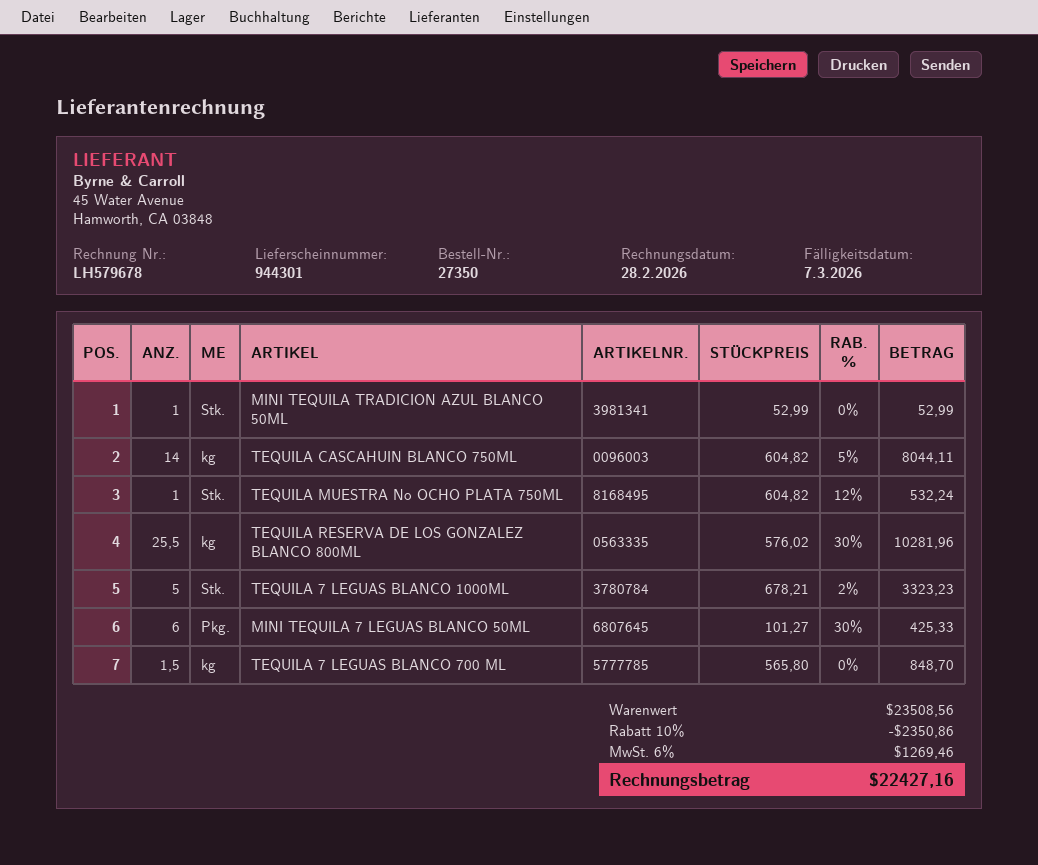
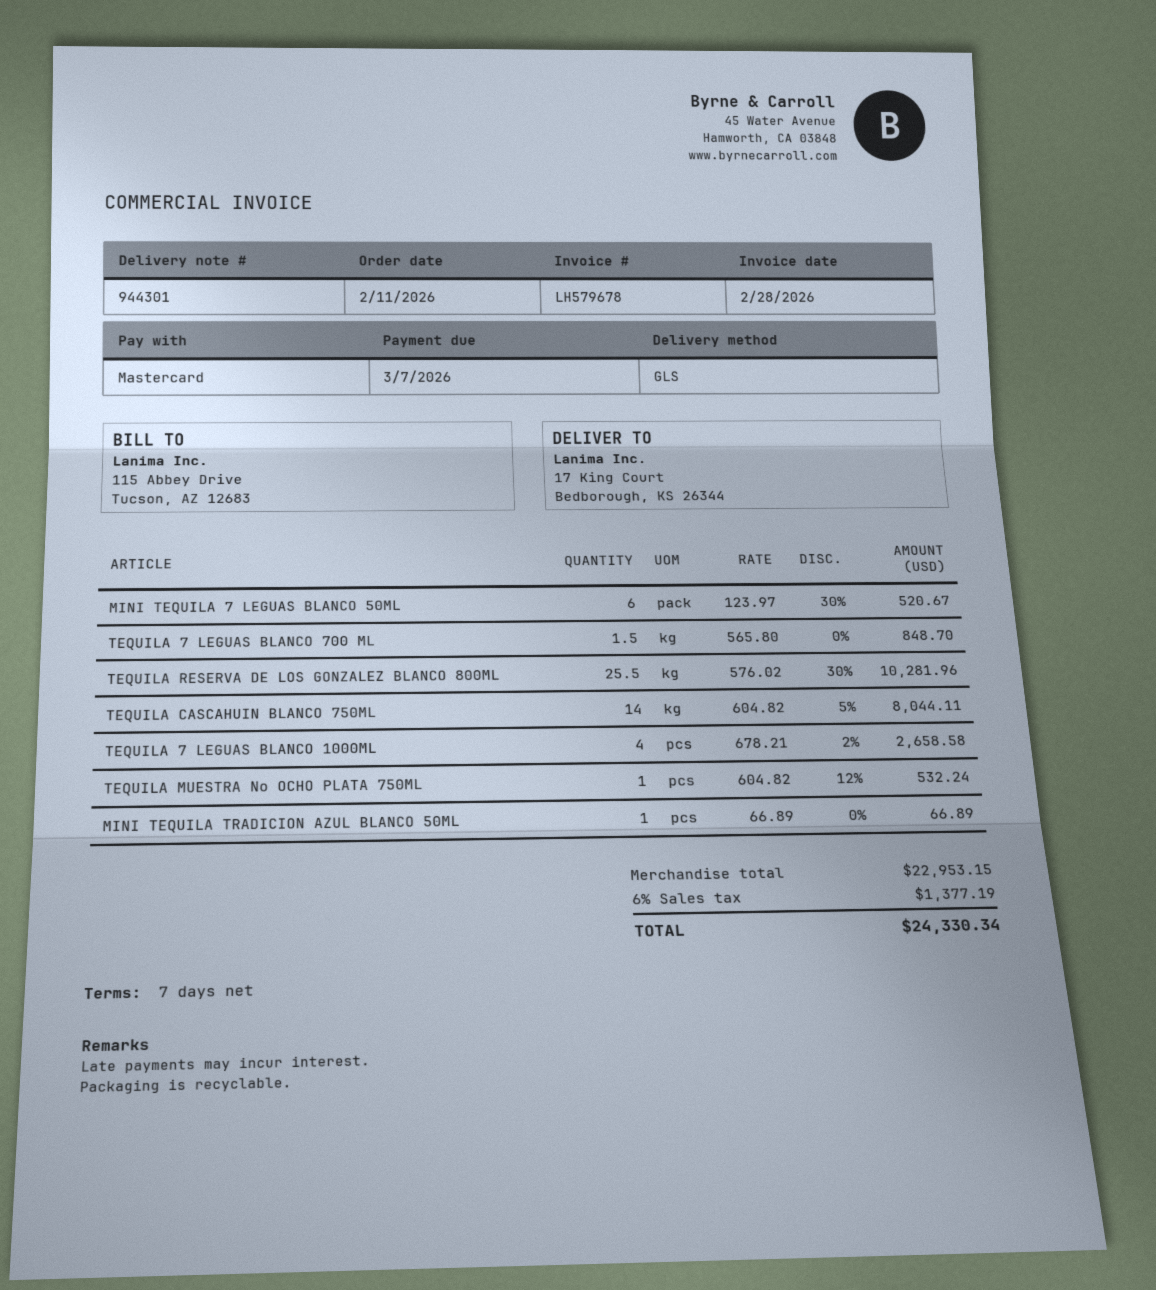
MINI TEQUILA TRADICION AZUL BLANCO 50ML: 1 x 52.99 = 52.99 -> 1 x 66.89 = 66.89
TEQUILA 7 LEGUAS BLANCO 1000ML: 5 x 678.21 - 2% = 3323.23 -> 4 x 678.21 - 2% = 2658.58
MINI TEQUILA 7 LEGUAS BLANCO 50ML: 6 x 101.27 - 30% = 425.33 -> 6 x 123.97 - 30% = 520.67
subtotal: 23508.56 -> 22953.15
discount: 10% = 2350.86 -> none
tax: 6% = 1269.46 -> 6% = 1377.19
total: 22427.16 -> 24330.34

